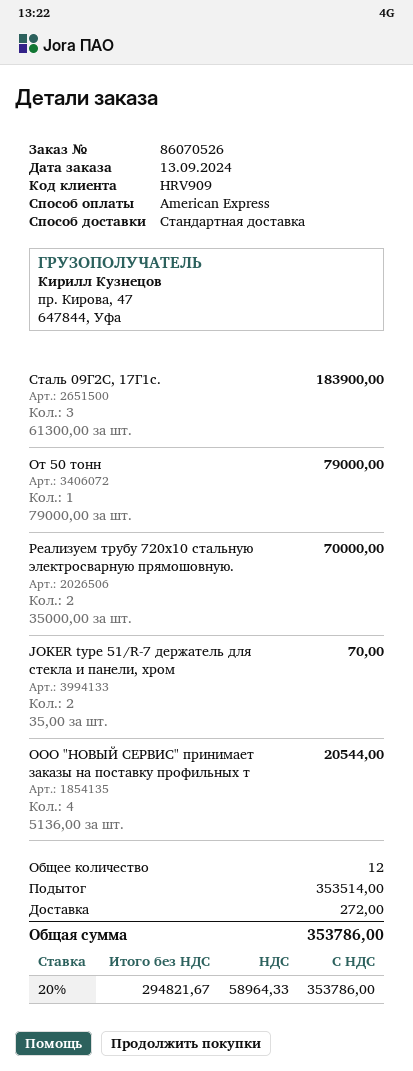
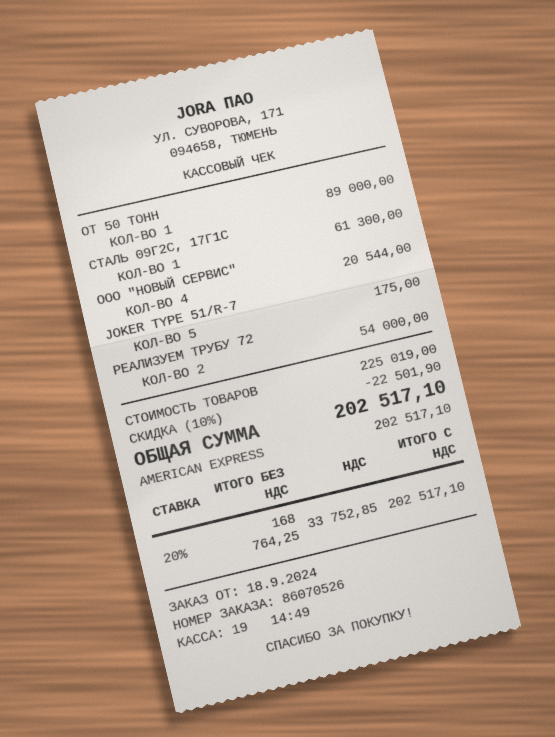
order date: 2024-09-13 -> 2024-09-18
Сталь 09Г2С, 17Г1с.: 3 for 183900.00 -> 1 for 61300.00
От 50 тонн: 1 for 79000.00 -> 1 for 89000.00
Реализуем трубу 720х10 стальную электросварную прямошовную.: 2 for 70000.00 -> 2 for 54000.00
JOKER type 51/R-7 держатель для стекла и панели, хром: 2 for 70.00 -> 5 for 175.00
subtotal: 353514.00 -> 225019.00
discount: none -> 10% = 22501.90
shipping: 272.00 -> none
net: 294821.67 -> 168764.25
tax: 20% = 58964.33 -> 20% = 33752.85
total: 353786.00 -> 202517.10

